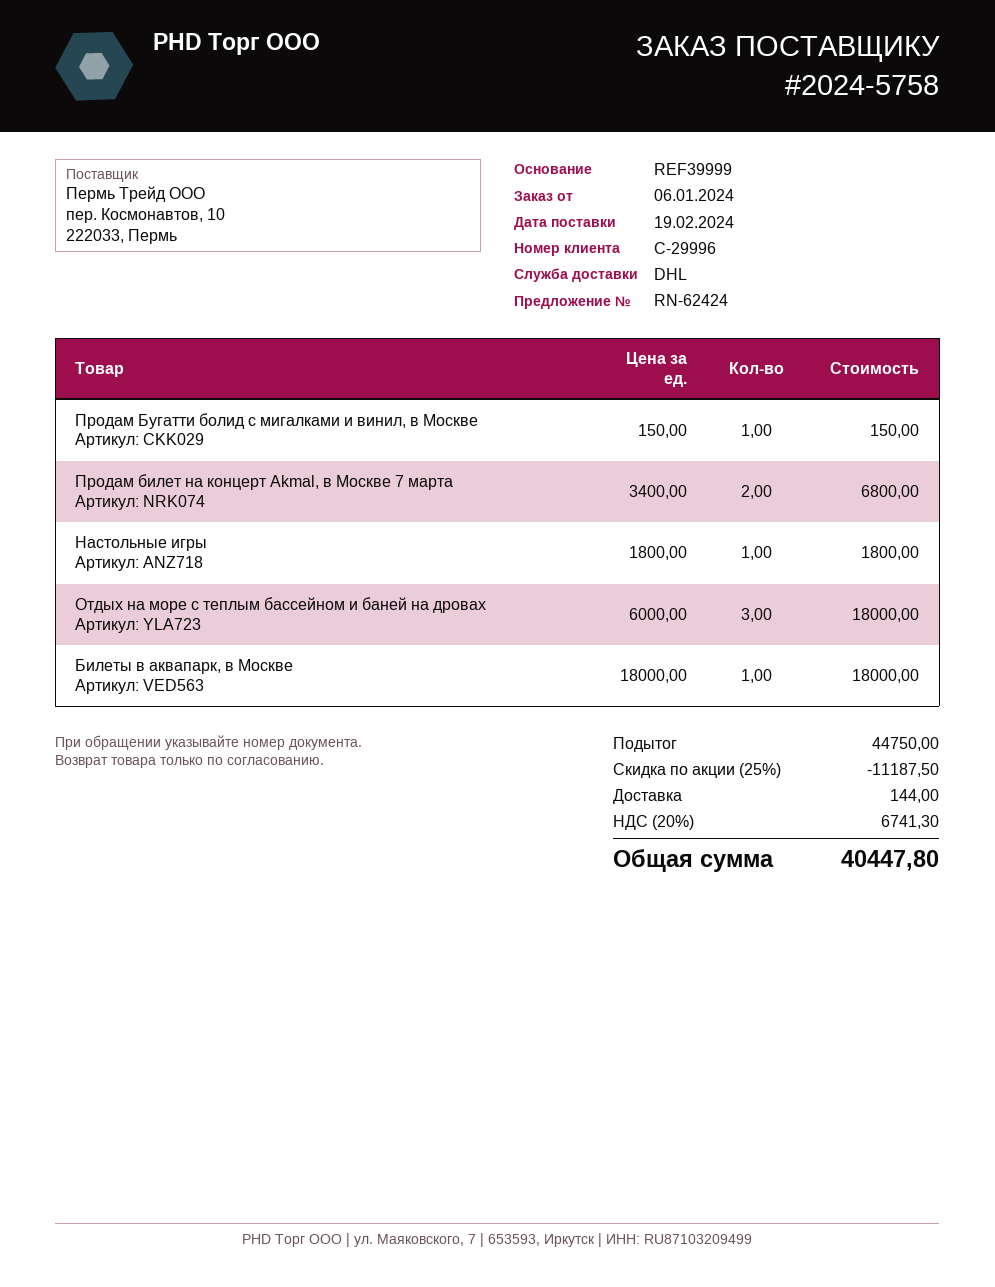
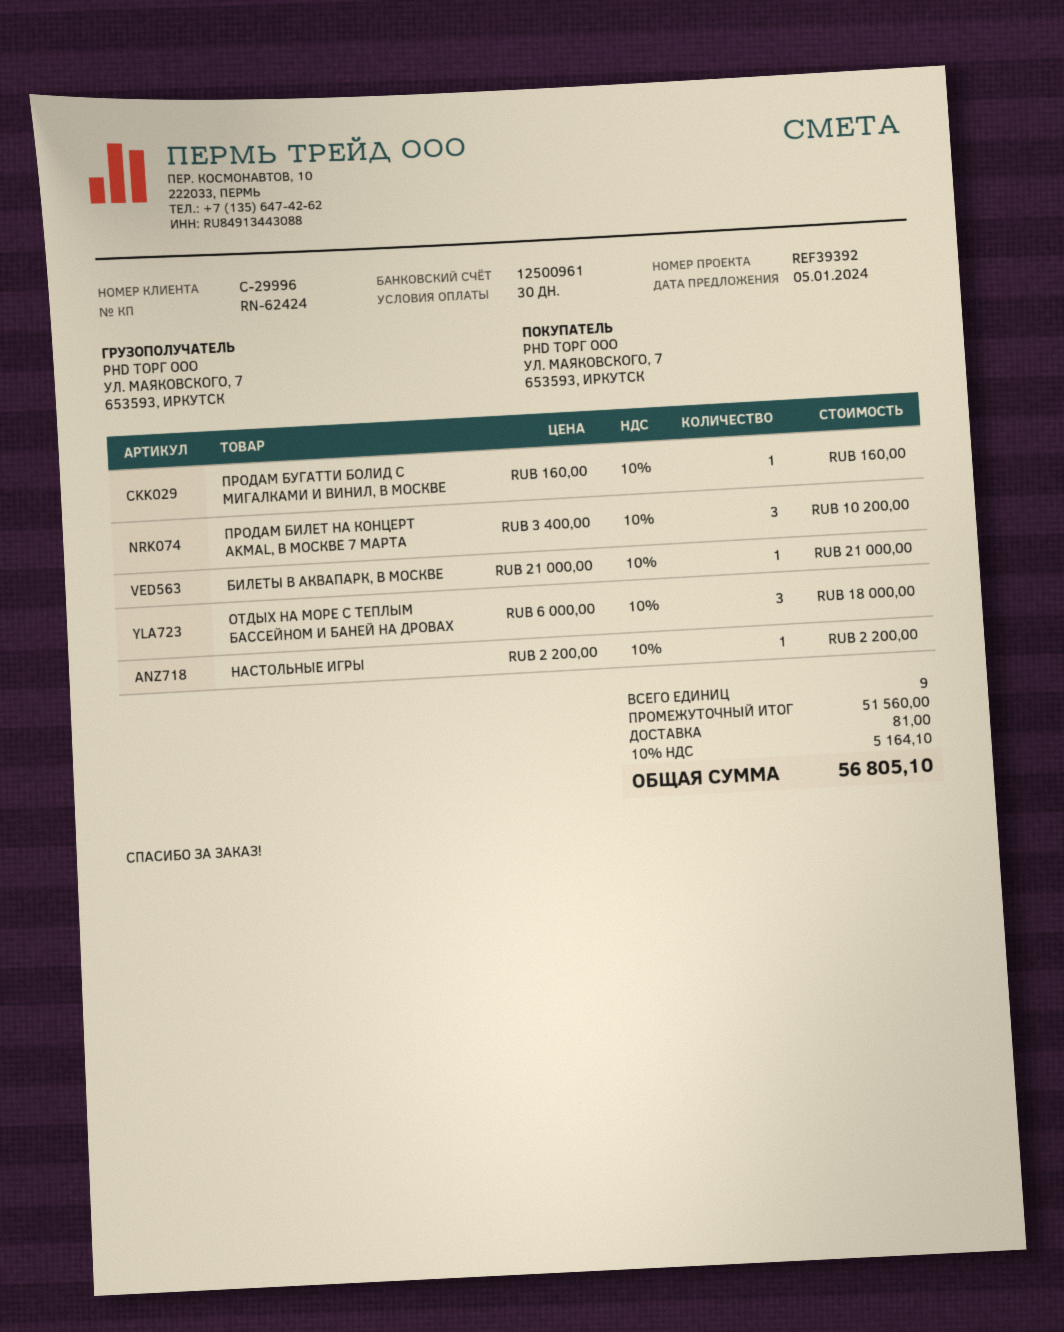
reference: REF39999 -> REF39392
Продам Бугатти болид с мигалками и винил, в Москве: 1 x 150.00 = 150.00 -> 1 x 160.00 = 160.00
Продам билет на концерт Akmal, в Москве 7 марта: 2 x 3400.00 = 6800.00 -> 3 x 3400.00 = 10200.00
Настольные игры: 1 x 1800.00 = 1800.00 -> 1 x 2200.00 = 2200.00
Билеты в аквапарк, в Москве: 1 x 18000.00 = 18000.00 -> 1 x 21000.00 = 21000.00
subtotal: 44750.00 -> 51560.00
discount: 25% = 11187.50 -> none
shipping: 144.00 -> 81.00
tax: 20% = 6741.30 -> 10% = 5164.10
total: 40447.80 -> 56805.10

